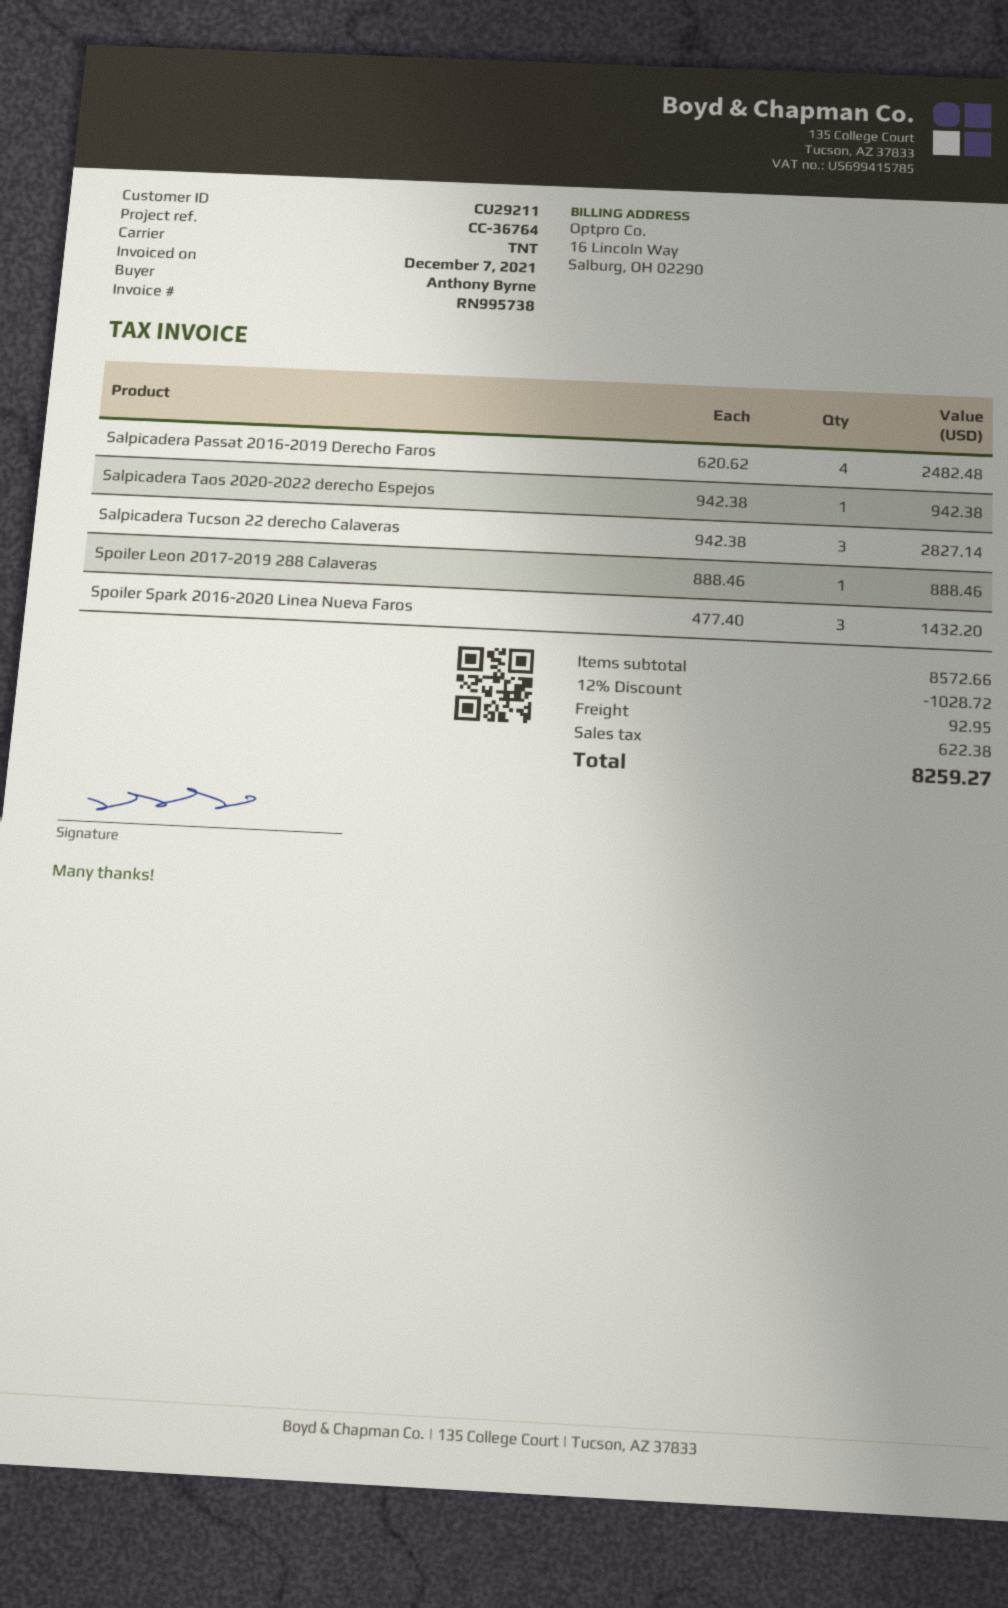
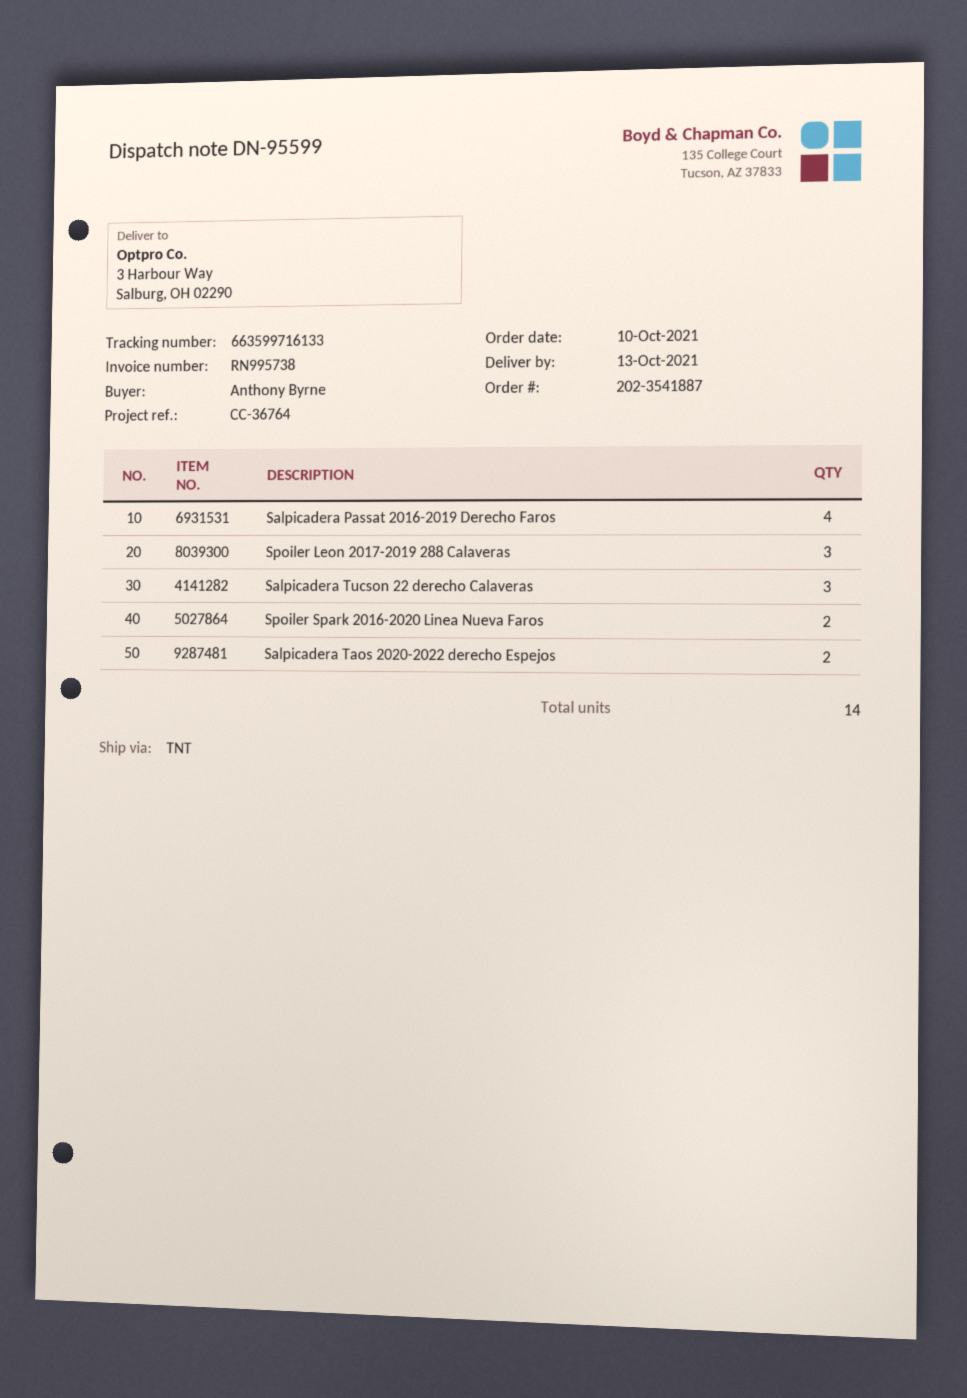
Salpicadera Taos 2020-2022 derecho Espejos: 1 -> 2
Spoiler Leon 2017-2019 288 Calaveras: 1 -> 3
Spoiler Spark 2016-2020 Linea Nueva Faros: 3 -> 2

